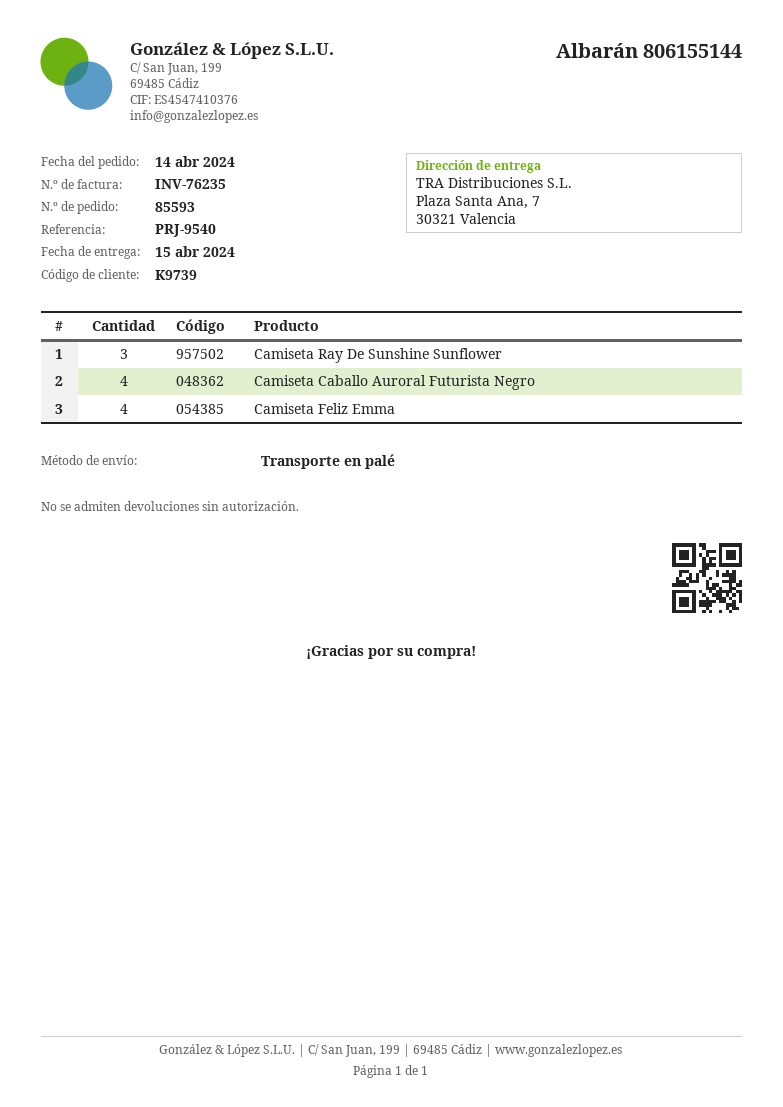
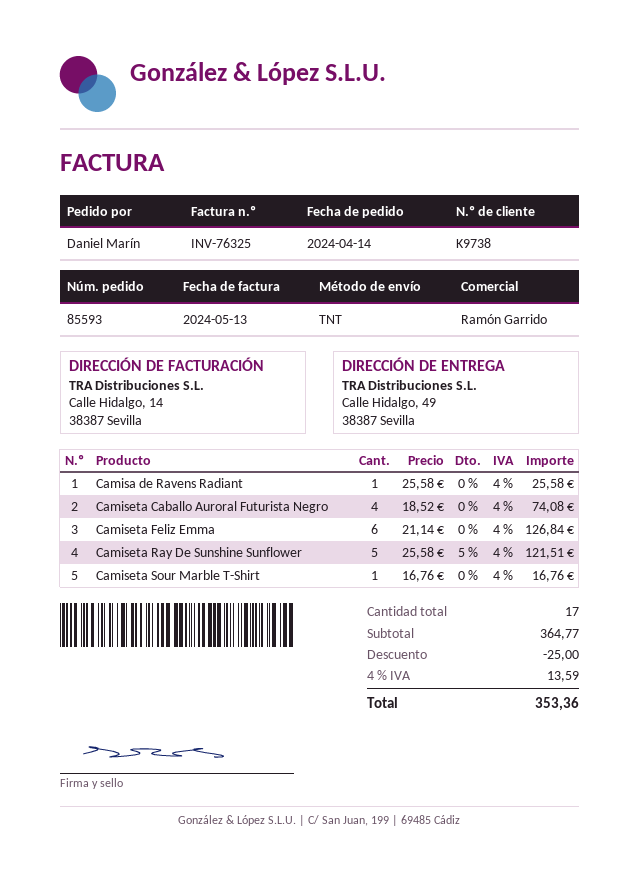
invoice number: INV-76235 -> INV-76325
customer number: K9739 -> K9738
shipping method: pallet freight -> TNT
ship to: Plaza Santa Ana, 7, 30321 Valencia -> Calle Hidalgo, 49, 38387 Sevilla
Camiseta Ray De Sunshine Sunflower: 3 -> 5
Camiseta Feliz Emma: 4 -> 6
Camisa de Ravens Radiant: none -> 1
Camiseta Sour Marble T-Shirt: none -> 1

